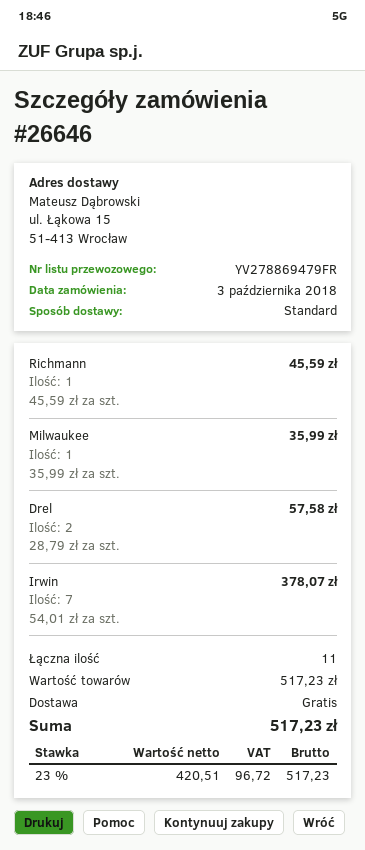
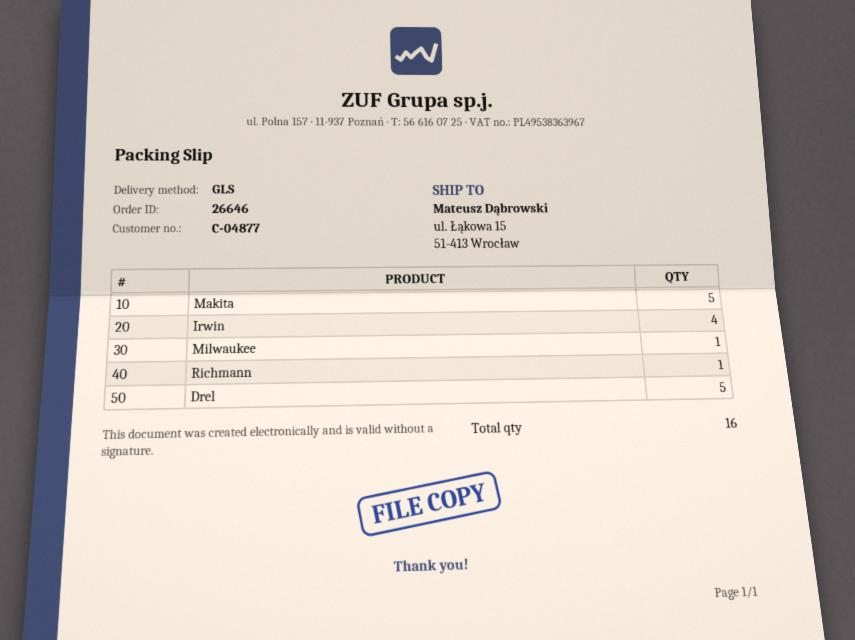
shipping method: standard -> GLS
Drel: 2 -> 5
Irwin: 7 -> 4
Makita: none -> 5
total quantity: 11 -> 16

